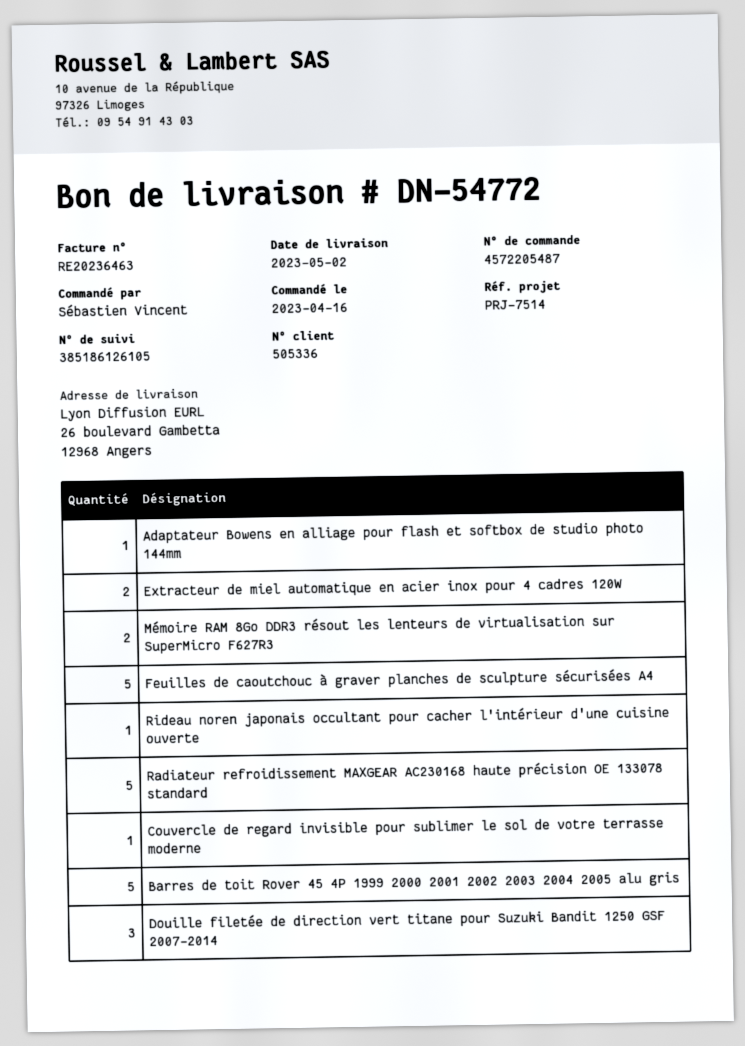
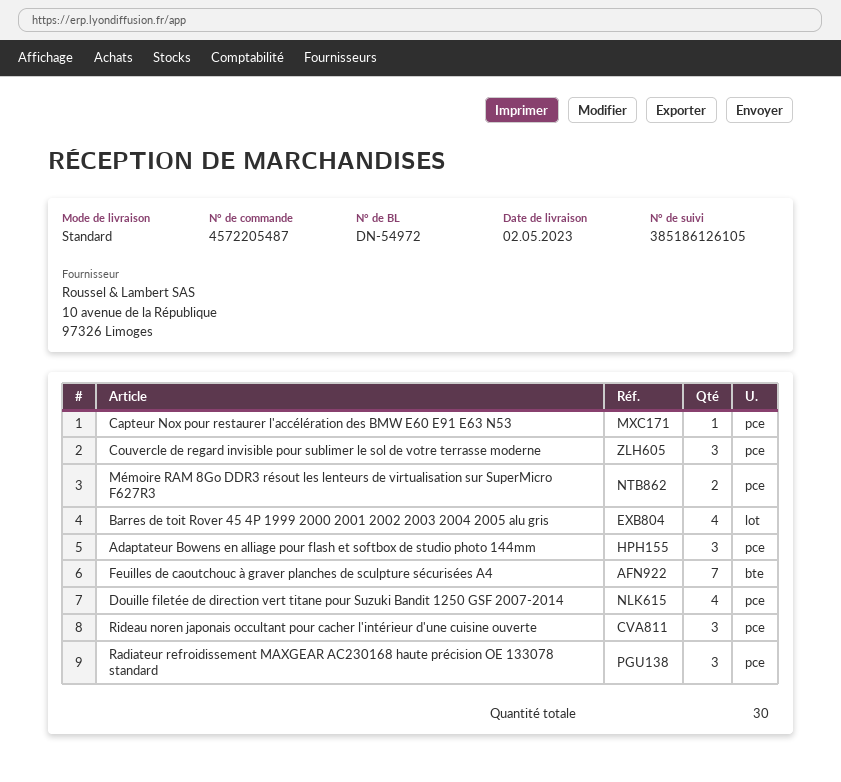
delivery note number: DN-54772 -> DN-54972
Adaptateur Bowens en alliage pour flash et softbox de studio photo 144mm: 1 -> 3
Extracteur de miel automatique en acier inox pour 4 cadres 120W: 2 -> none
Feuilles de caoutchouc à graver planches de sculpture sécurisées A4: 5 -> 7
Rideau noren japonais occultant pour cacher l'intérieur d'une cuisine ouverte: 1 -> 3
Radiateur refroidissement MAXGEAR AC230168 haute précision OE 133078 standard: 5 -> 3
Couvercle de regard invisible pour sublimer le sol de votre terrasse moderne: 1 -> 3
Barres de toit Rover 45 4P 1999 2000 2001 2002 2003 2004 2005 alu gris: 5 -> 4
Douille filetée de direction vert titane pour Suzuki Bandit 1250 GSF 2007-2014: 3 -> 4
Capteur Nox pour restaurer l'accélération des BMW E60 E91 E63 N53: none -> 1

